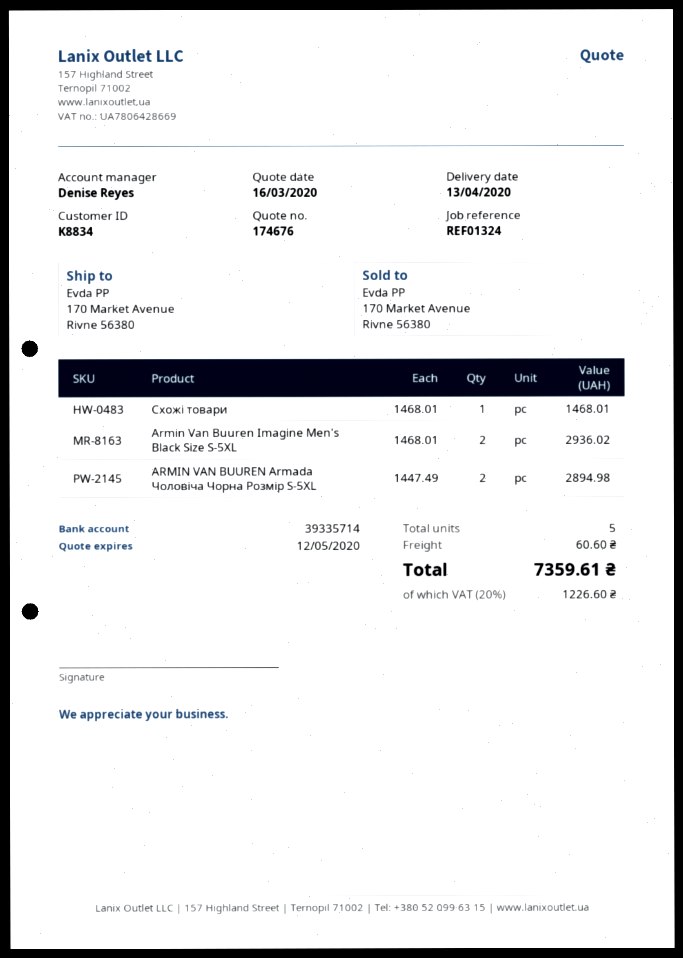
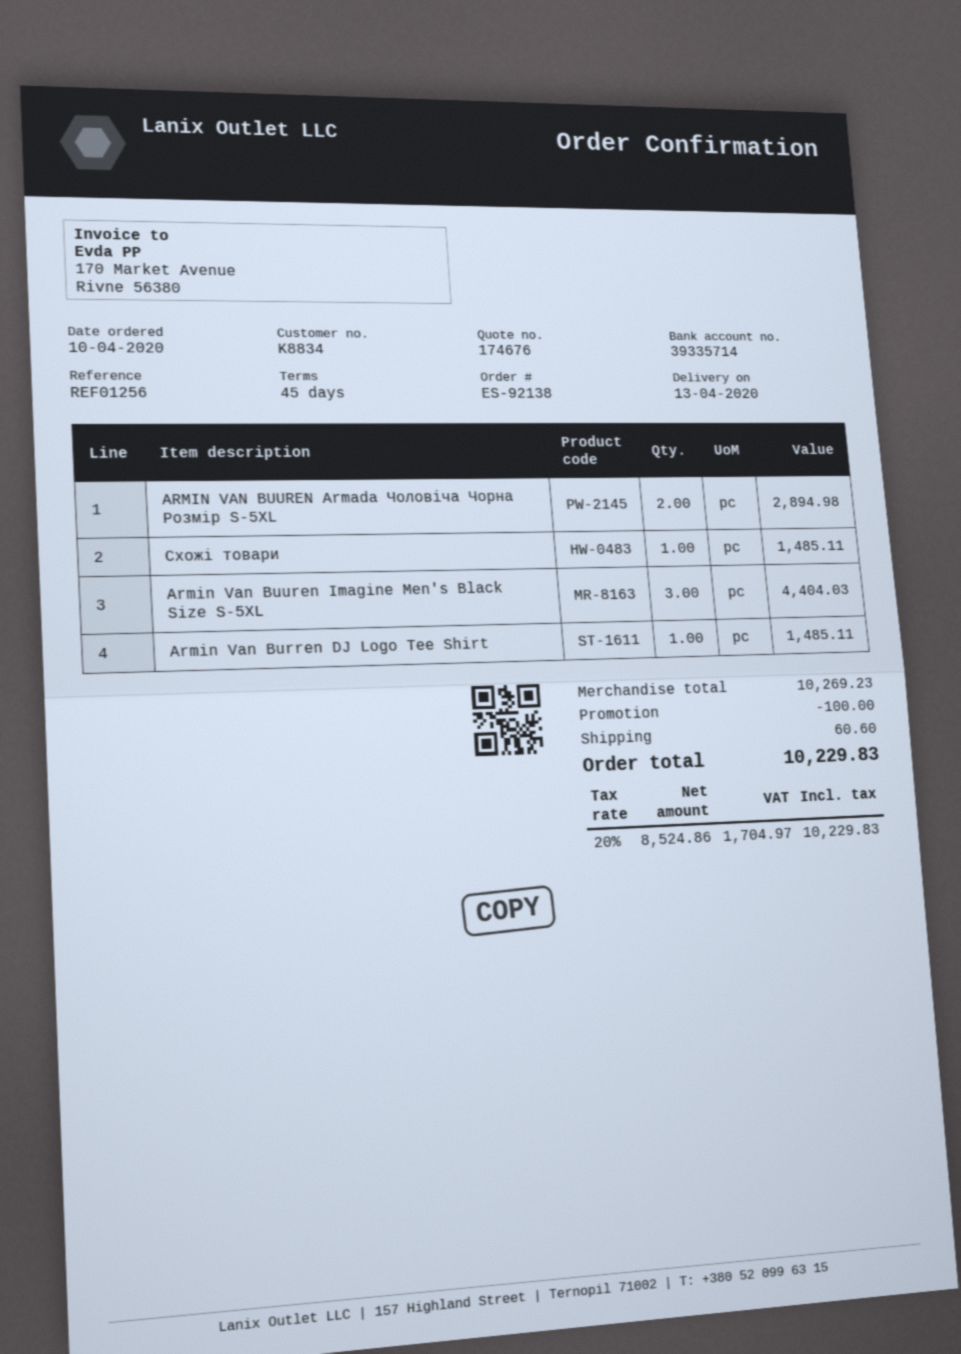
reference: REF01324 -> REF01256
Схожі товари: 1 for 1468.01 -> 1 for 1485.11
Armin Van Buuren Imagine Men's Black Size S-5XL: 2 for 2936.02 -> 3 for 4404.03
Armin Van Burren DJ Logo Tee Shirt: none -> 1 for 1485.11
discount: none -> 100.00
tax: 20% = 1226.60 -> 20% = 1704.97
total: 7359.61 -> 10229.83

